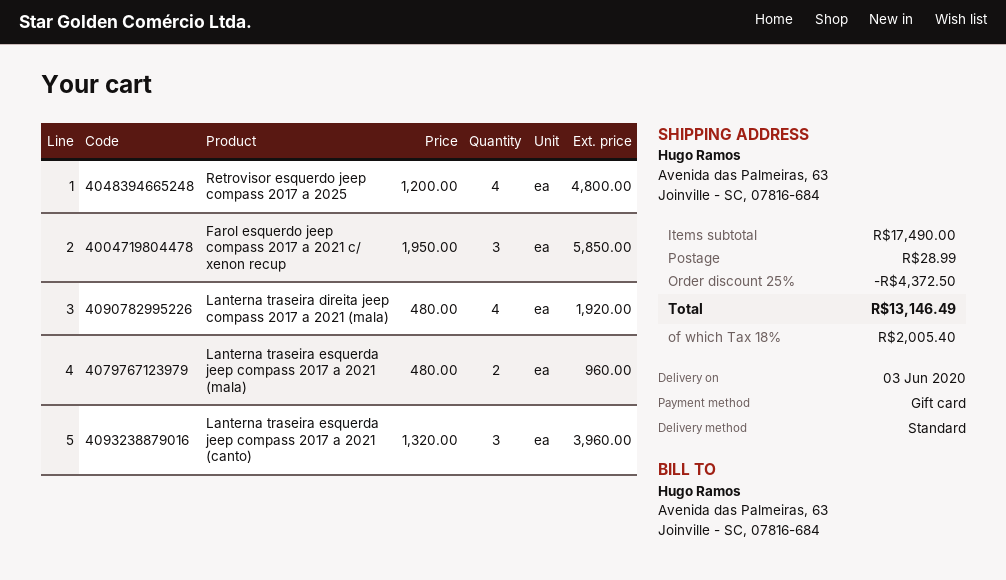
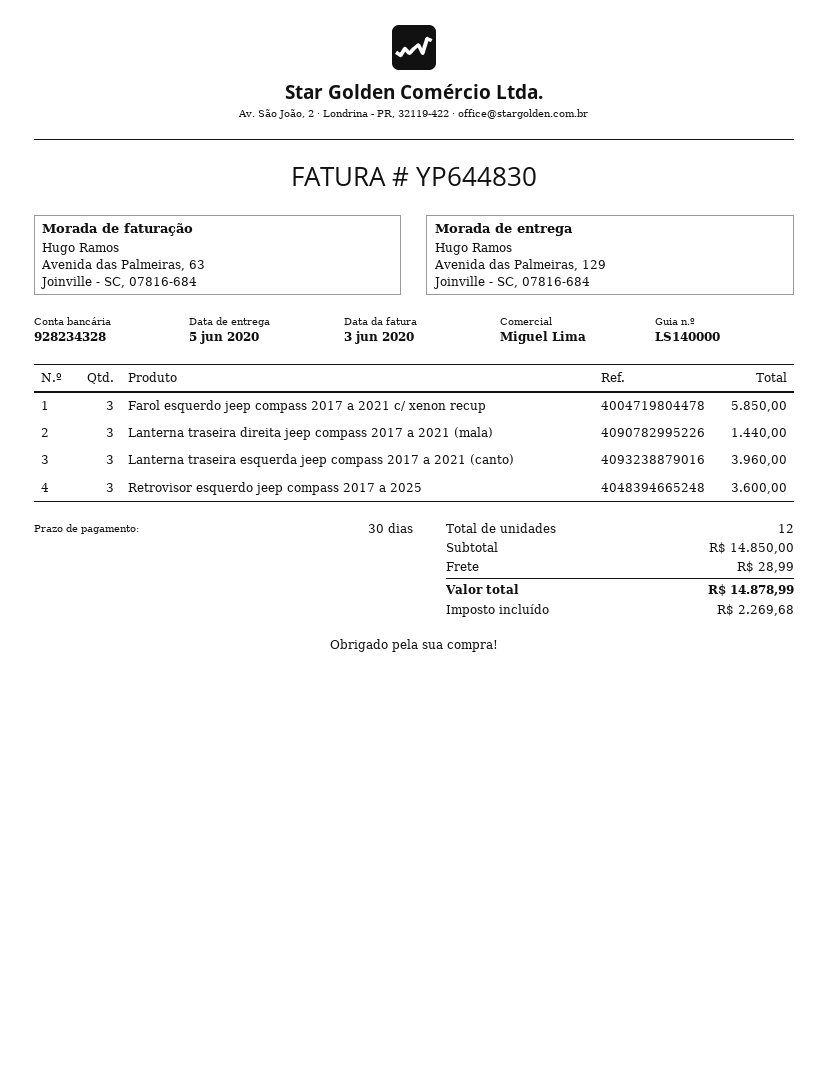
delivery date: 2020-06-03 -> 2020-06-05
ship to: Avenida das Palmeiras, 63, Joinville - SC, 07816-684 -> Avenida das Palmeiras, 129, Joinville - SC, 07816-684
Retrovisor esquerdo jeep compass 2017 a 2025: 4 for 4800.00 -> 3 for 3600.00
Lanterna traseira direita jeep compass 2017 a 2021 (mala): 4 for 1920.00 -> 3 for 1440.00
Lanterna traseira esquerda jeep compass 2017 a 2021 (mala): 2 for 960.00 -> none
subtotal: 17490.00 -> 14850.00
discount: 25% = 4372.50 -> none
tax: 2005.40 -> 2269.68
total: 13146.49 -> 14878.99

